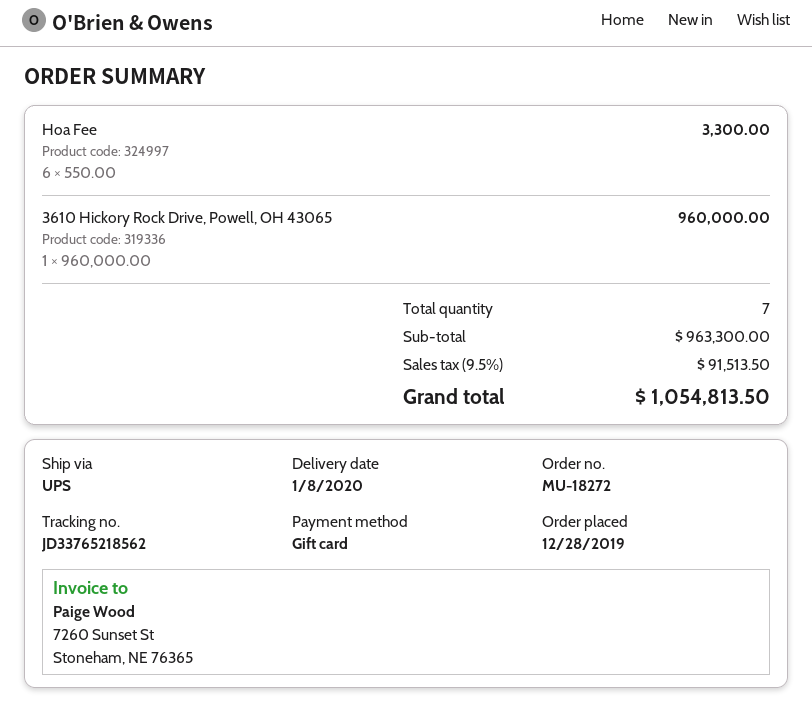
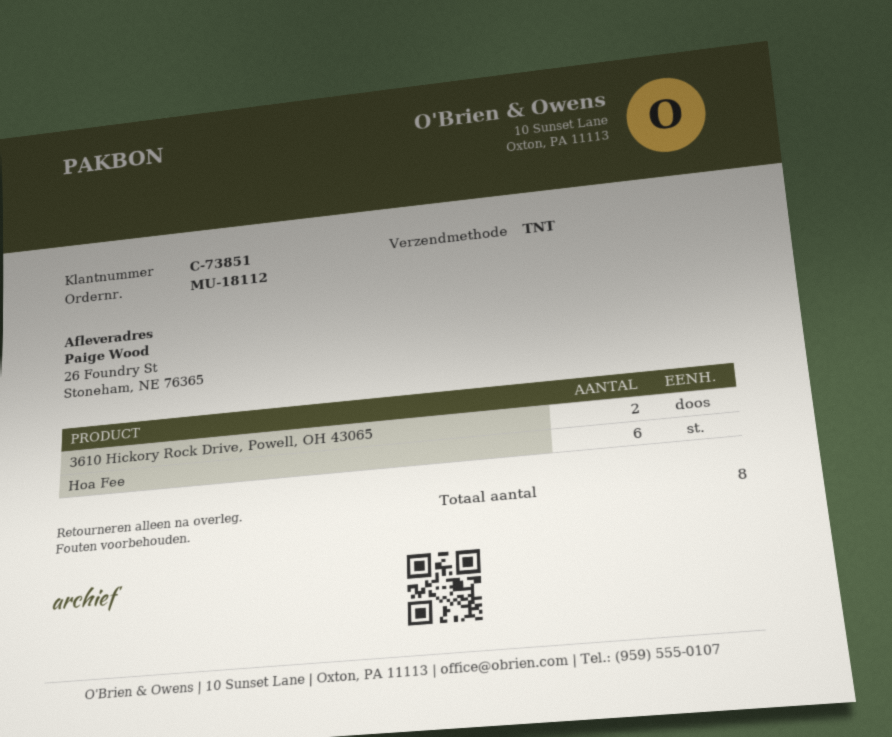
order number: MU-18272 -> MU-18112
shipping method: UPS -> TNT
3610 Hickory Rock Drive, Powell, OH 43065: 1 -> 2
total quantity: 7 -> 8

